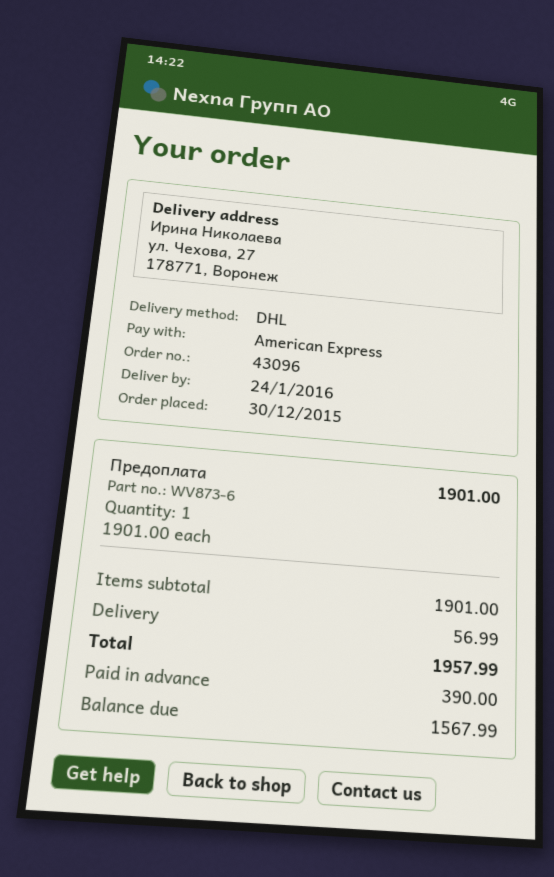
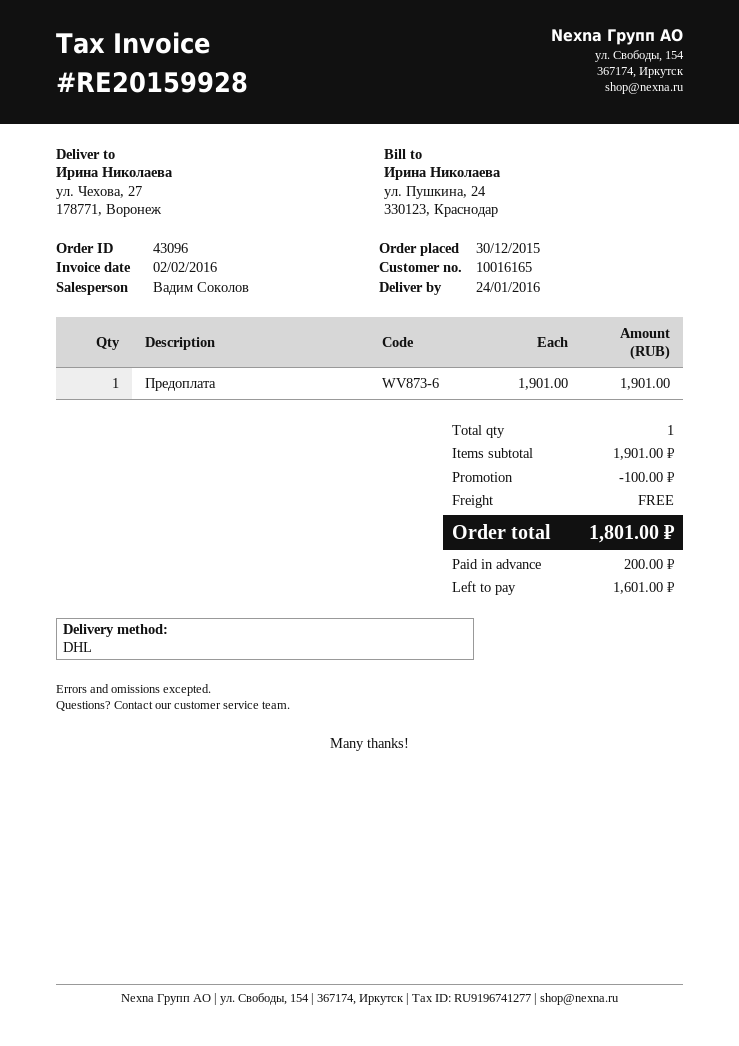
discount: none -> 100.00
shipping: 56.99 -> 0.00
total: 1957.99 -> 1801.00
deposit: 390.00 -> 200.00
balance: 1567.99 -> 1601.00

